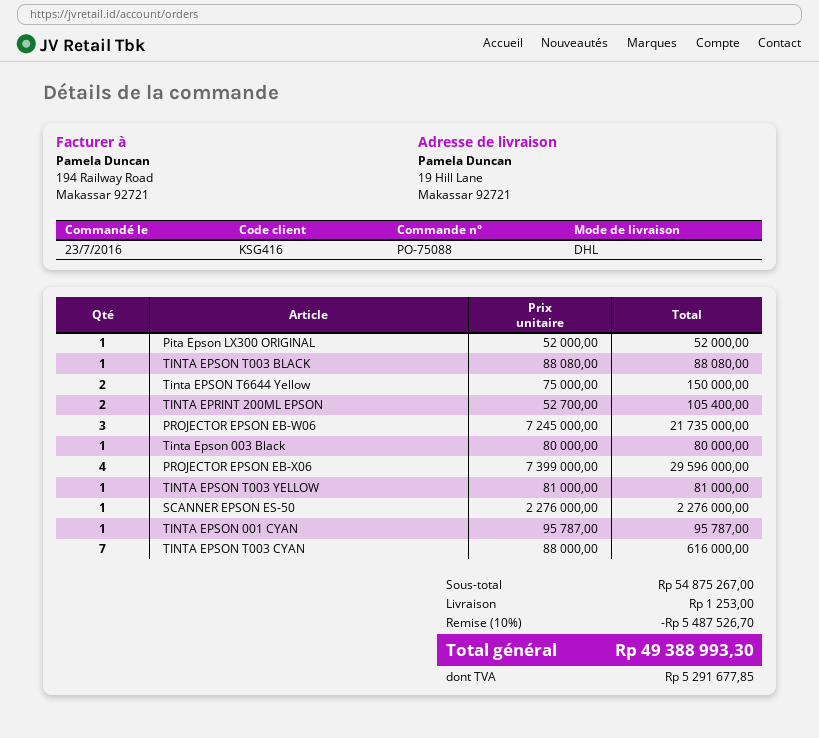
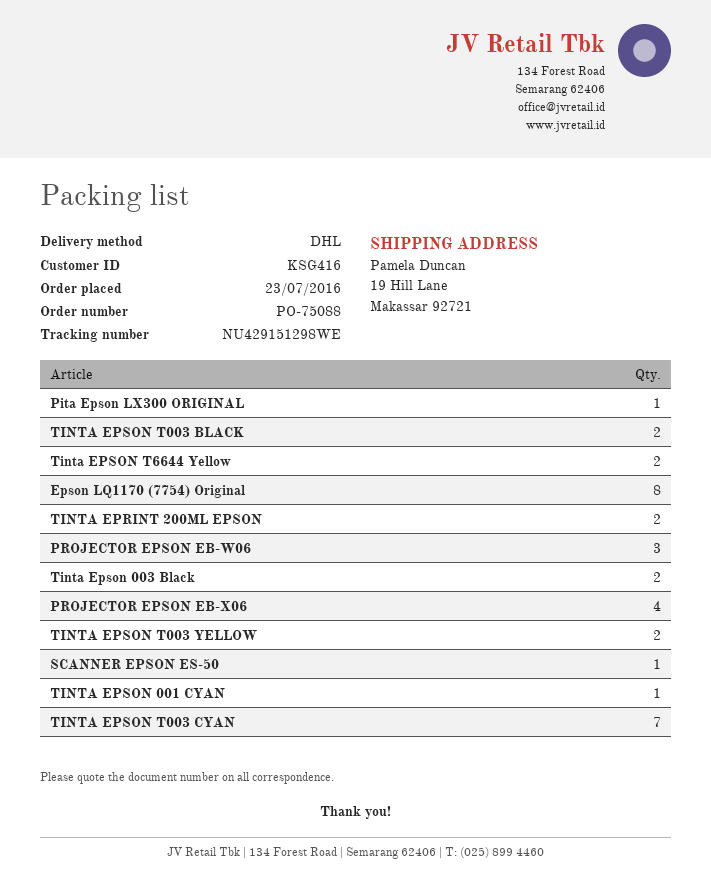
TINTA EPSON T003 BLACK: 1 -> 2
Tinta Epson 003 Black: 1 -> 2
TINTA EPSON T003 YELLOW: 1 -> 2
Epson LQ1170 (7754) Original: none -> 8

